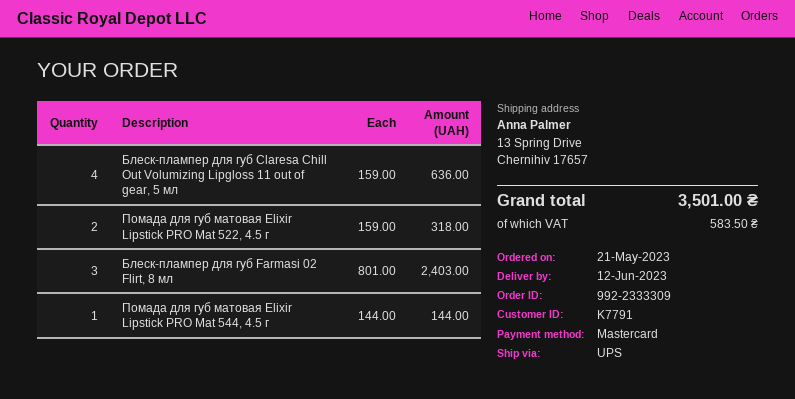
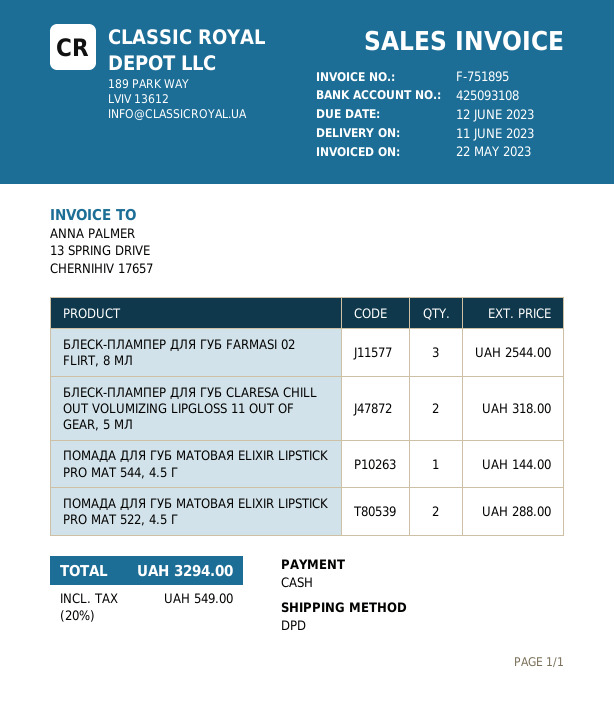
delivery date: 2023-06-12 -> 2023-06-11
payment method: Mastercard -> cash
shipping method: UPS -> DPD
Блеск-плампер для губ Claresa Chill Out Volumizing Lipgloss 11 out of gear, 5 мл: 4 for 636.00 -> 2 for 318.00
Помада для губ матовая Elixir Lipstick PRO Mat 522, 4.5 г: 2 for 318.00 -> 2 for 288.00
Блеск-плампер для губ Farmasi 02 Flirt, 8 мл: 3 for 2403.00 -> 3 for 2544.00
tax: 583.50 -> 549.00
total: 3501.00 -> 3294.00

